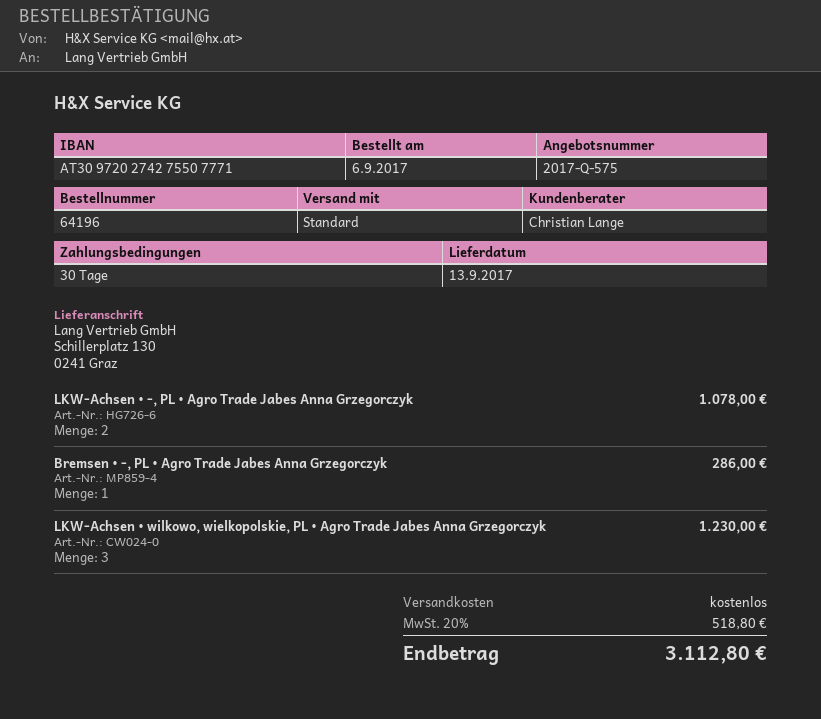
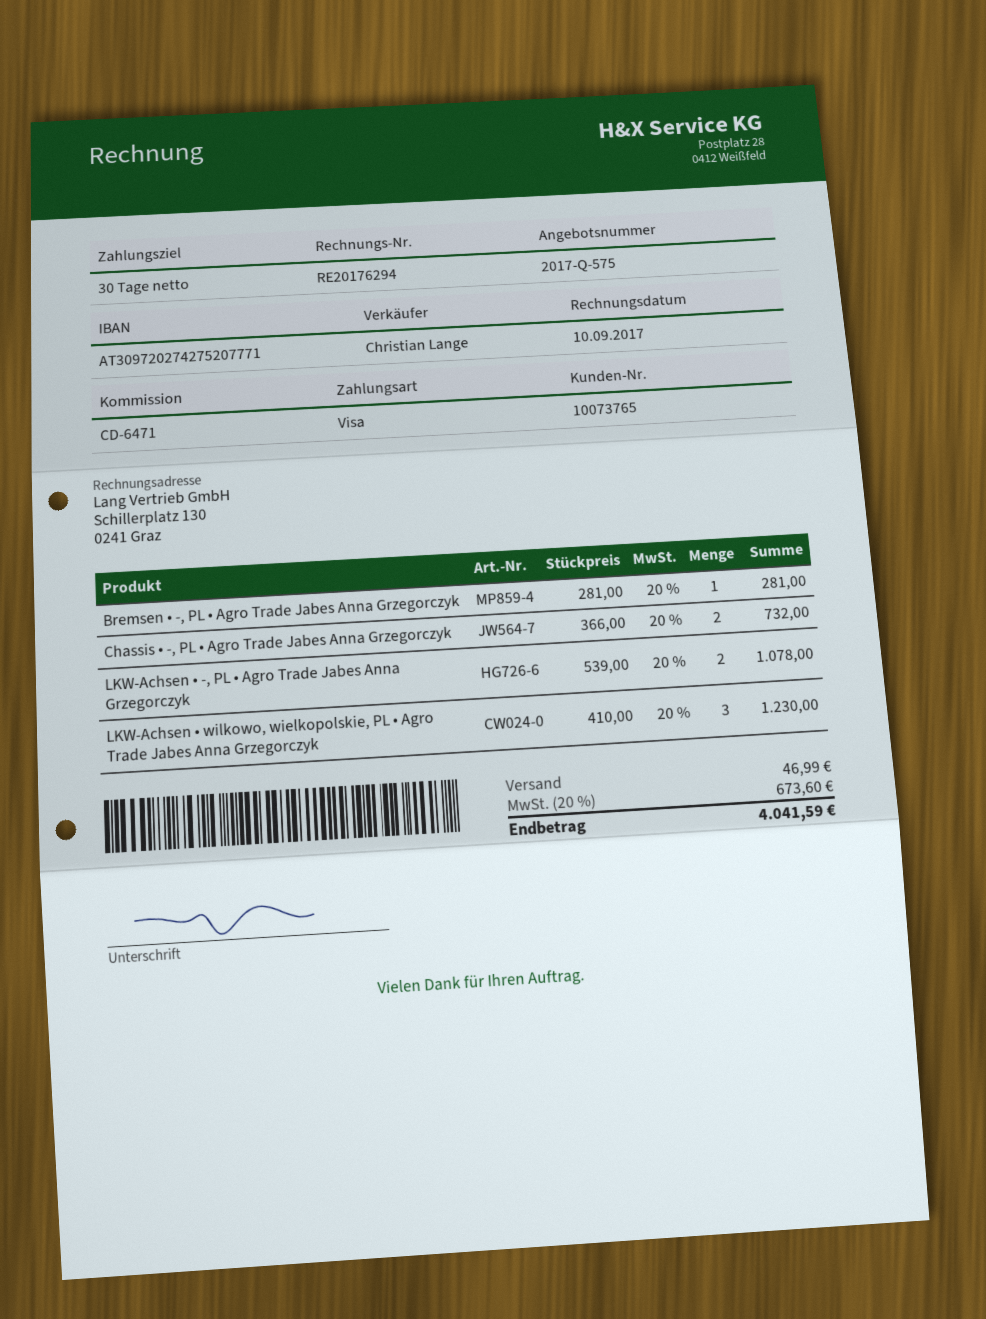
bank account: AT309720274275507771 -> AT309720274275207771
Bremsen • -, PL • Agro Trade Jabes Anna Grzegorczyk: 1 for 286.00 -> 1 for 281.00
Chassis • -, PL • Agro Trade Jabes Anna Grzegorczyk: none -> 2 for 732.00
shipping: 0.00 -> 46.99
tax: 20% = 518.80 -> 20% = 673.60
total: 3112.80 -> 4041.59

